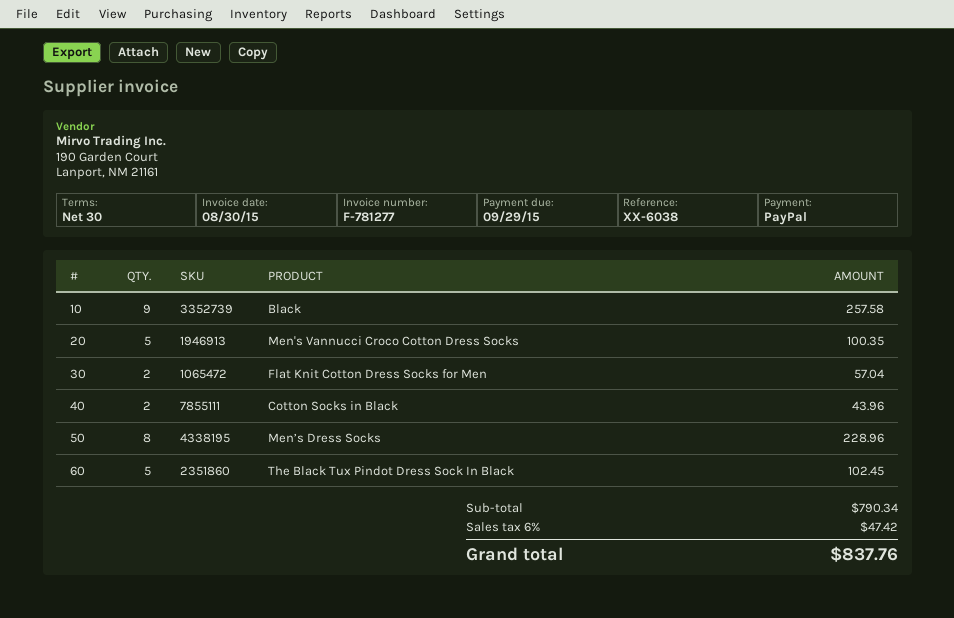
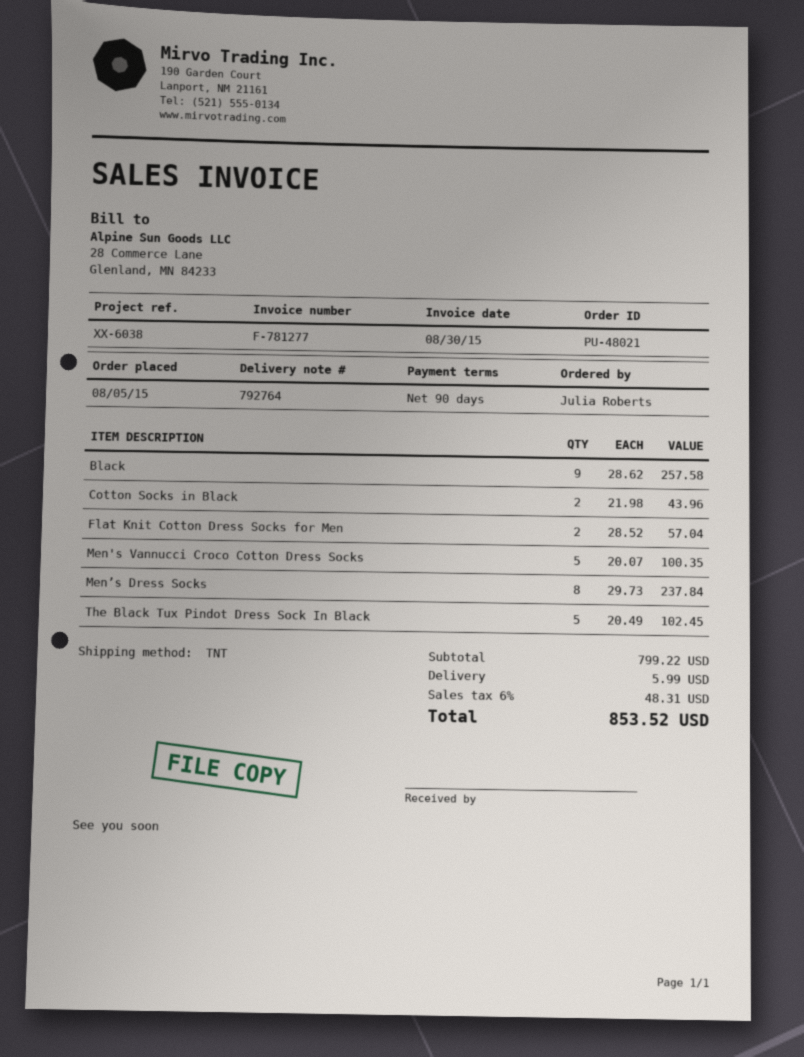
payment terms: 30 days -> 90 days
Men’s Dress Socks: 8 for 228.96 -> 8 for 237.84
subtotal: 790.34 -> 799.22
shipping: none -> 5.99
tax: 6% = 47.42 -> 6% = 48.31
total: 837.76 -> 853.52

